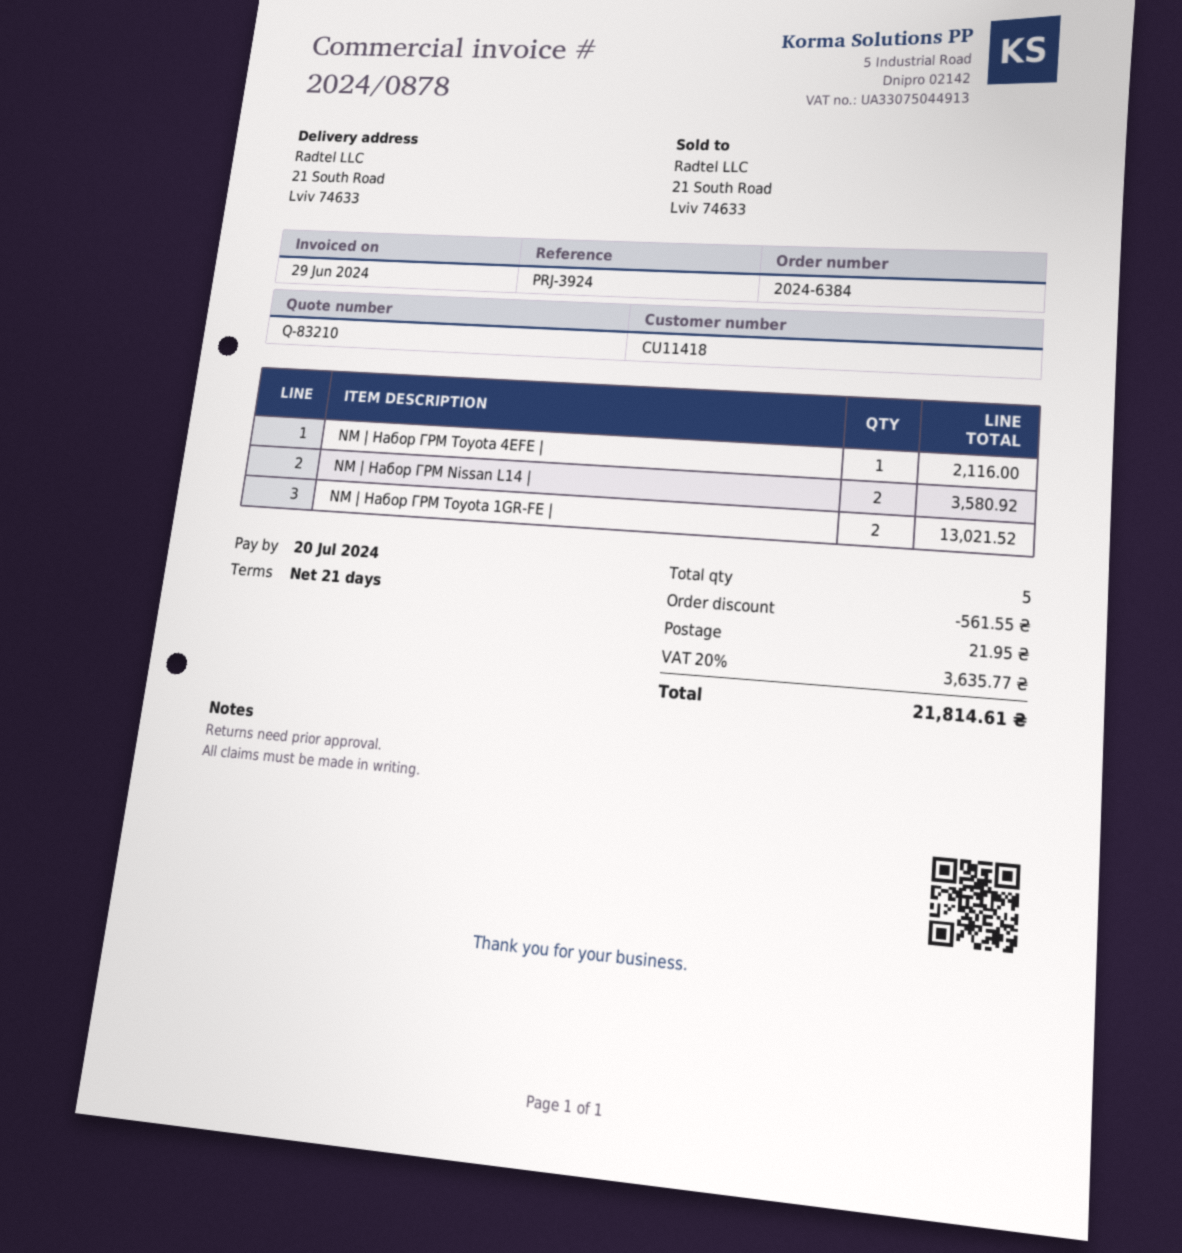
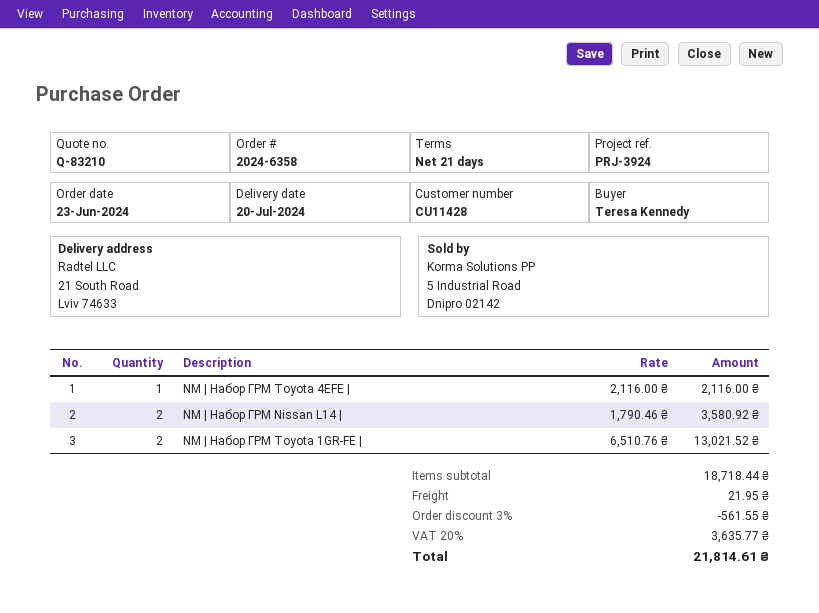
order number: 2024-6384 -> 2024-6358
customer number: CU11418 -> CU11428

